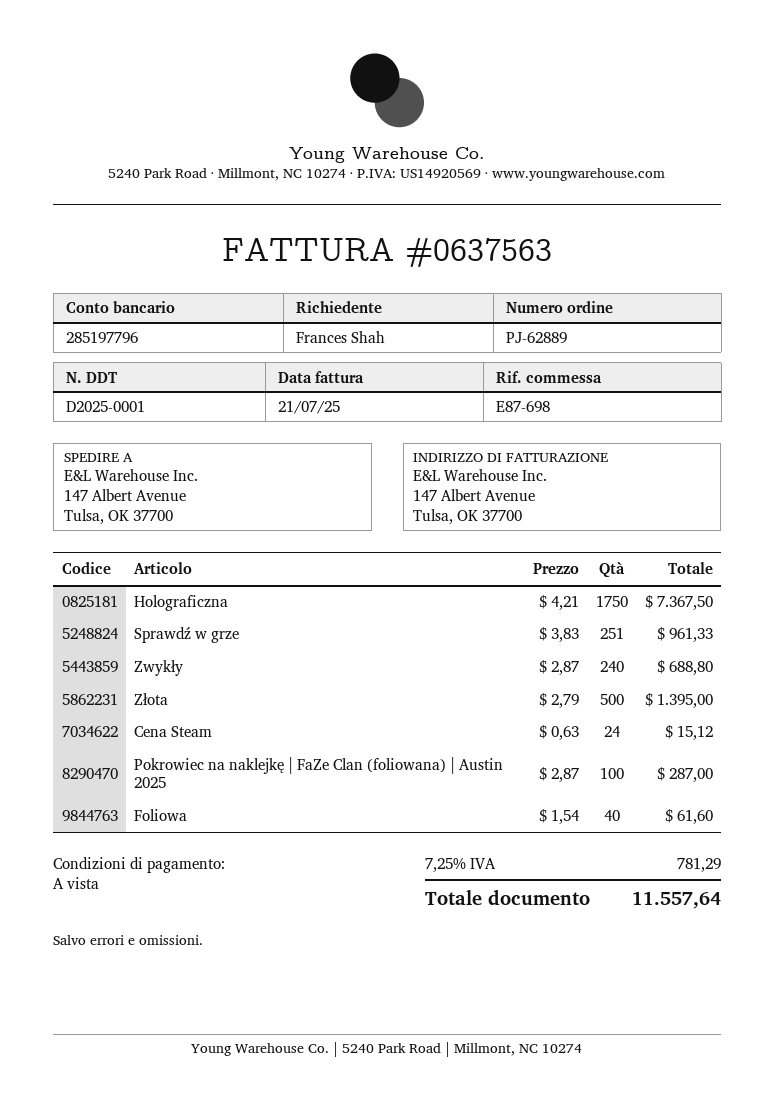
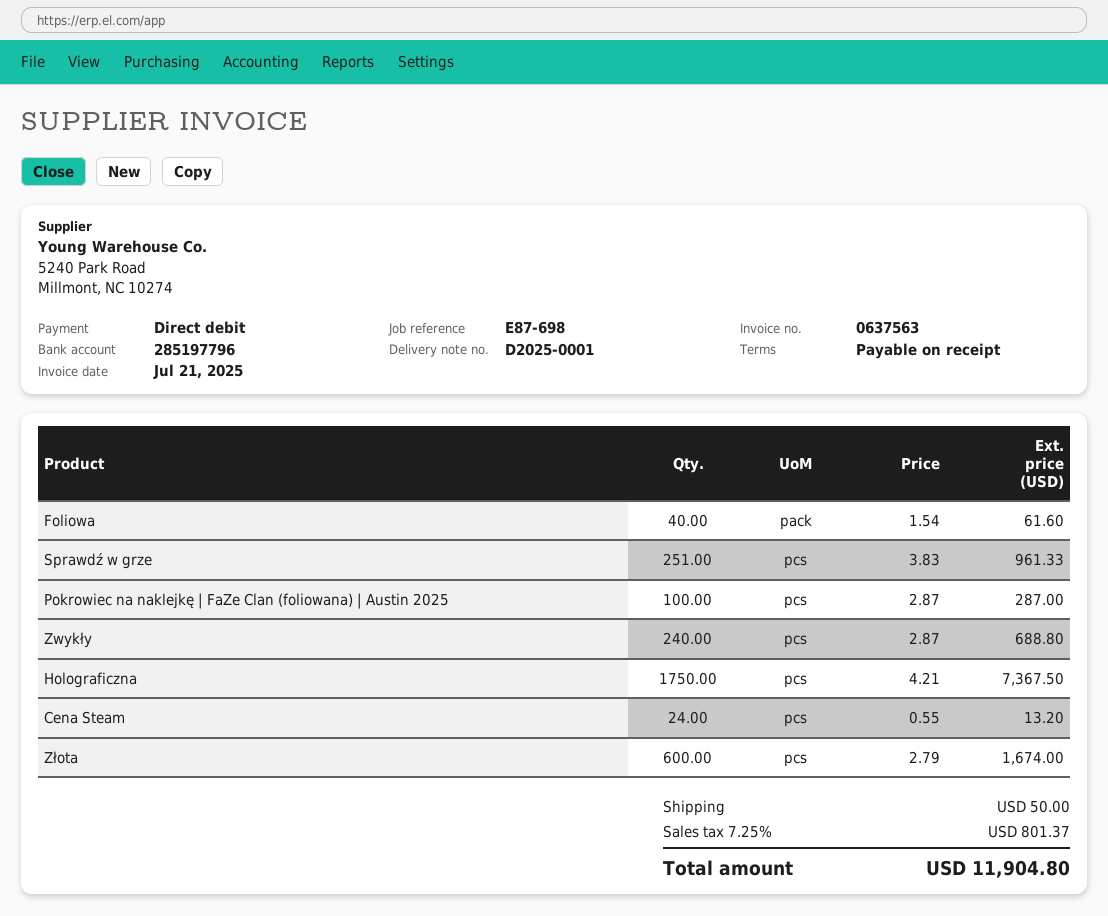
Złota: 500 x 2.79 = 1395.00 -> 600 x 2.79 = 1674.00
Cena Steam: 24 x 0.63 = 15.12 -> 24 x 0.55 = 13.20
shipping: none -> 50.00
tax: 7.25% = 781.29 -> 7.25% = 801.37
total: 11557.64 -> 11904.80

